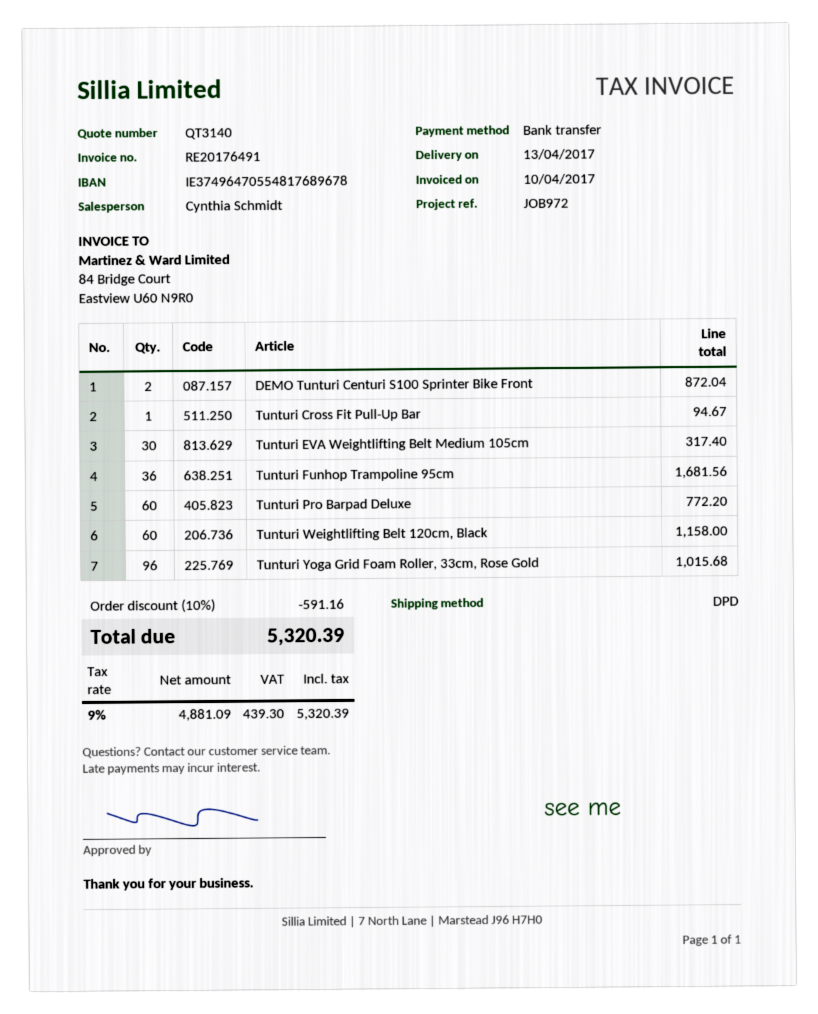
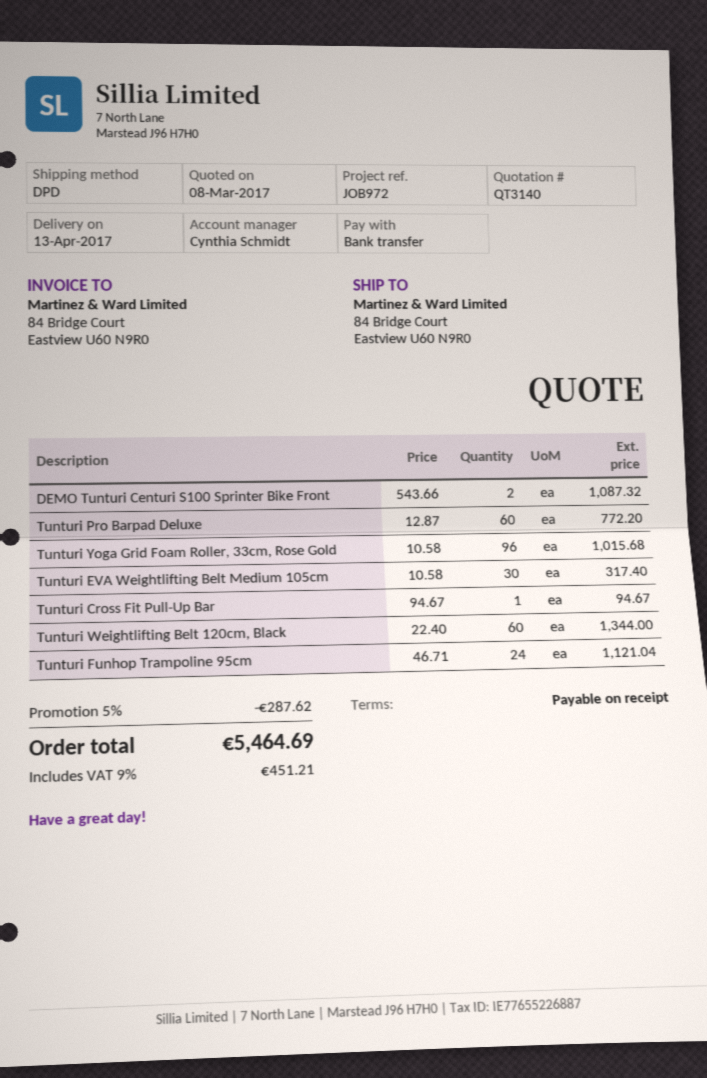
DEMO Tunturi Centuri S100 Sprinter Bike Front: 2 for 872.04 -> 2 for 1087.32
Tunturi Funhop Trampoline 95cm: 36 for 1681.56 -> 24 for 1121.04
Tunturi Weightlifting Belt 120cm, Black: 60 for 1158.00 -> 60 for 1344.00
discount: 10% = 591.16 -> 5% = 287.62
tax: 9% = 439.30 -> 9% = 451.21
total: 5320.39 -> 5464.69

